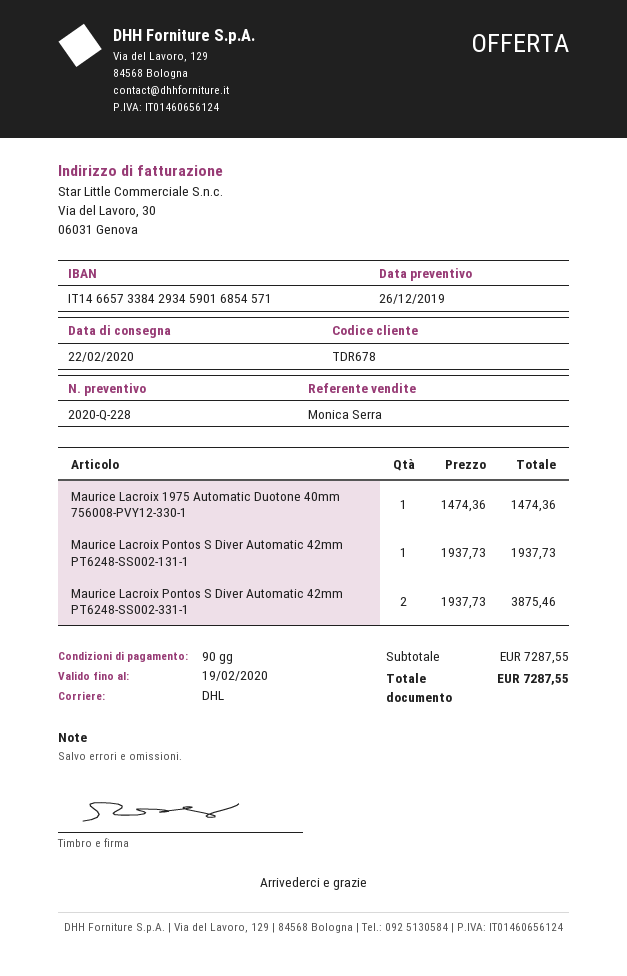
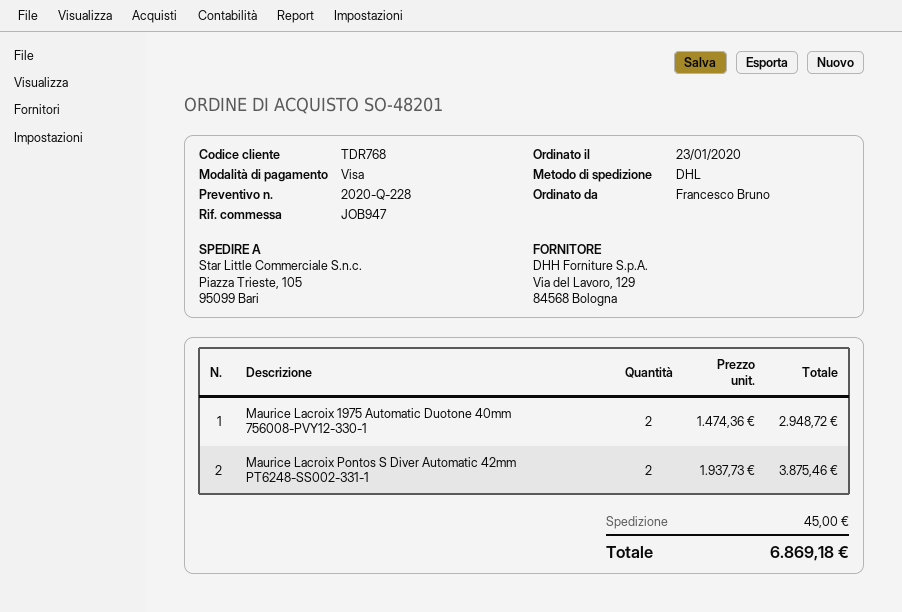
customer number: TDR678 -> TDR768
Maurice Lacroix 1975 Automatic Duotone 40mm 756008-PVY12-330-1: 1 x 1474.36 = 1474.36 -> 2 x 1474.36 = 2948.72
Maurice Lacroix Pontos S Diver Automatic 42mm PT6248-SS002-131-1: 1 x 1937.73 = 1937.73 -> none
shipping: none -> 45.00
total: 7287.55 -> 6869.18

